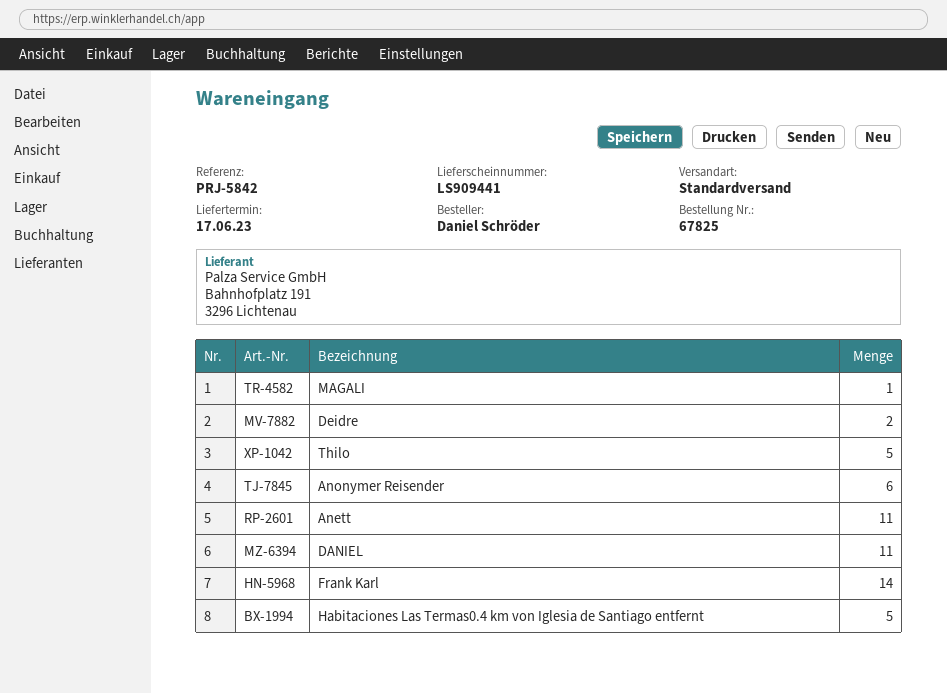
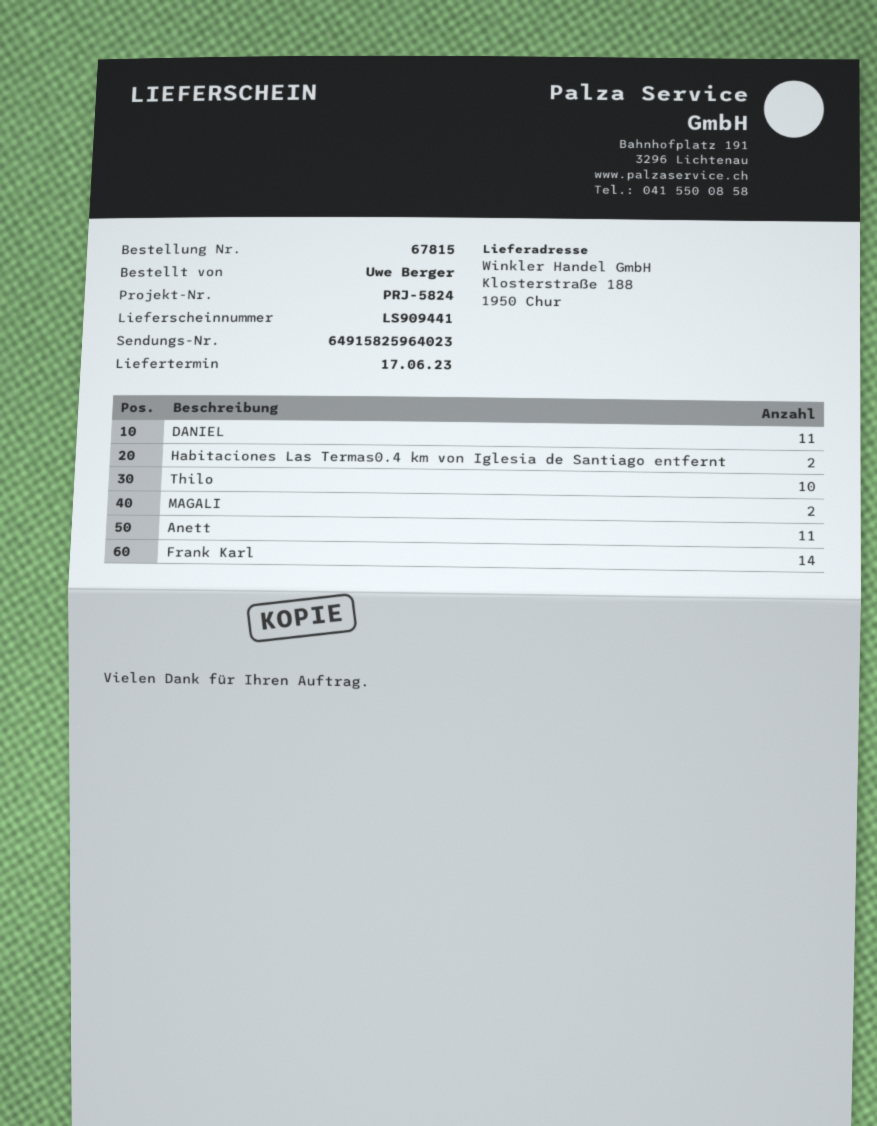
order number: 67825 -> 67815
reference: PRJ-5842 -> PRJ-5824
ordered by: Daniel Schröder -> Uwe Berger
MAGALI: 1 -> 2
Deidre: 2 -> none
Thilo: 5 -> 10
Anonymer Reisender: 6 -> none
Habitaciones Las Termas0.4 km von Iglesia de Santiago entfernt: 5 -> 2

